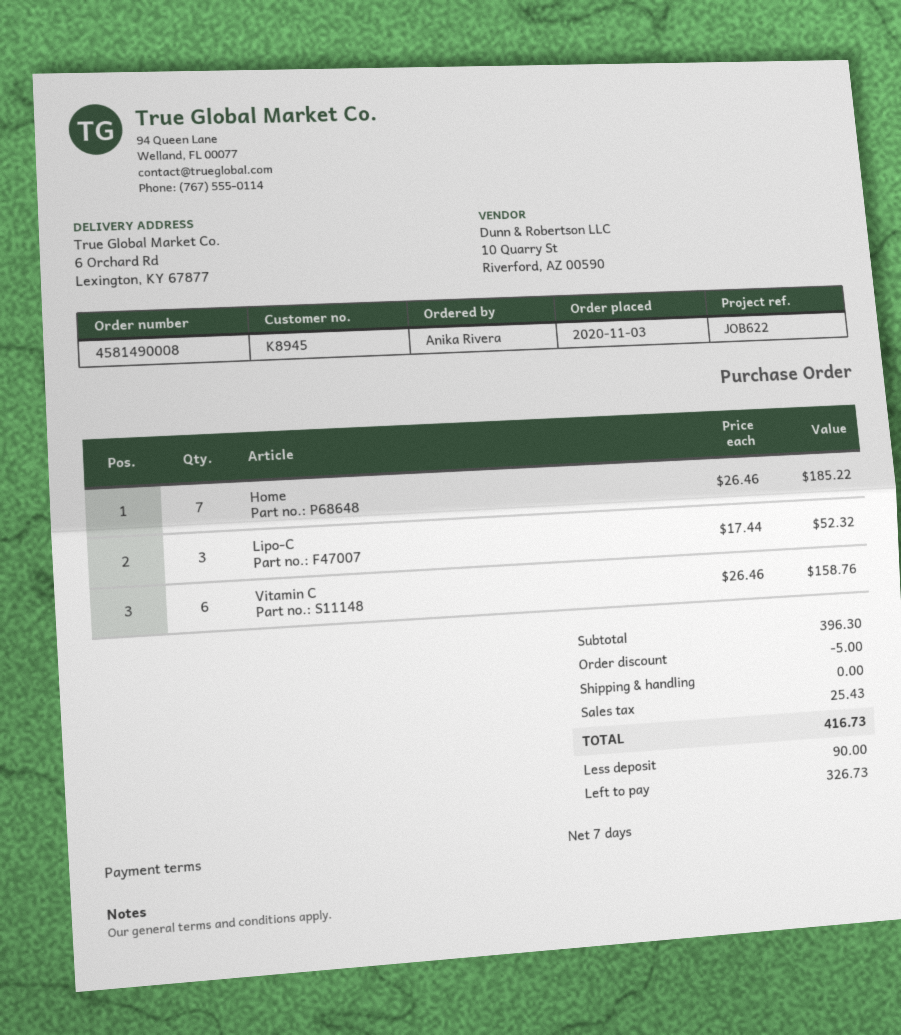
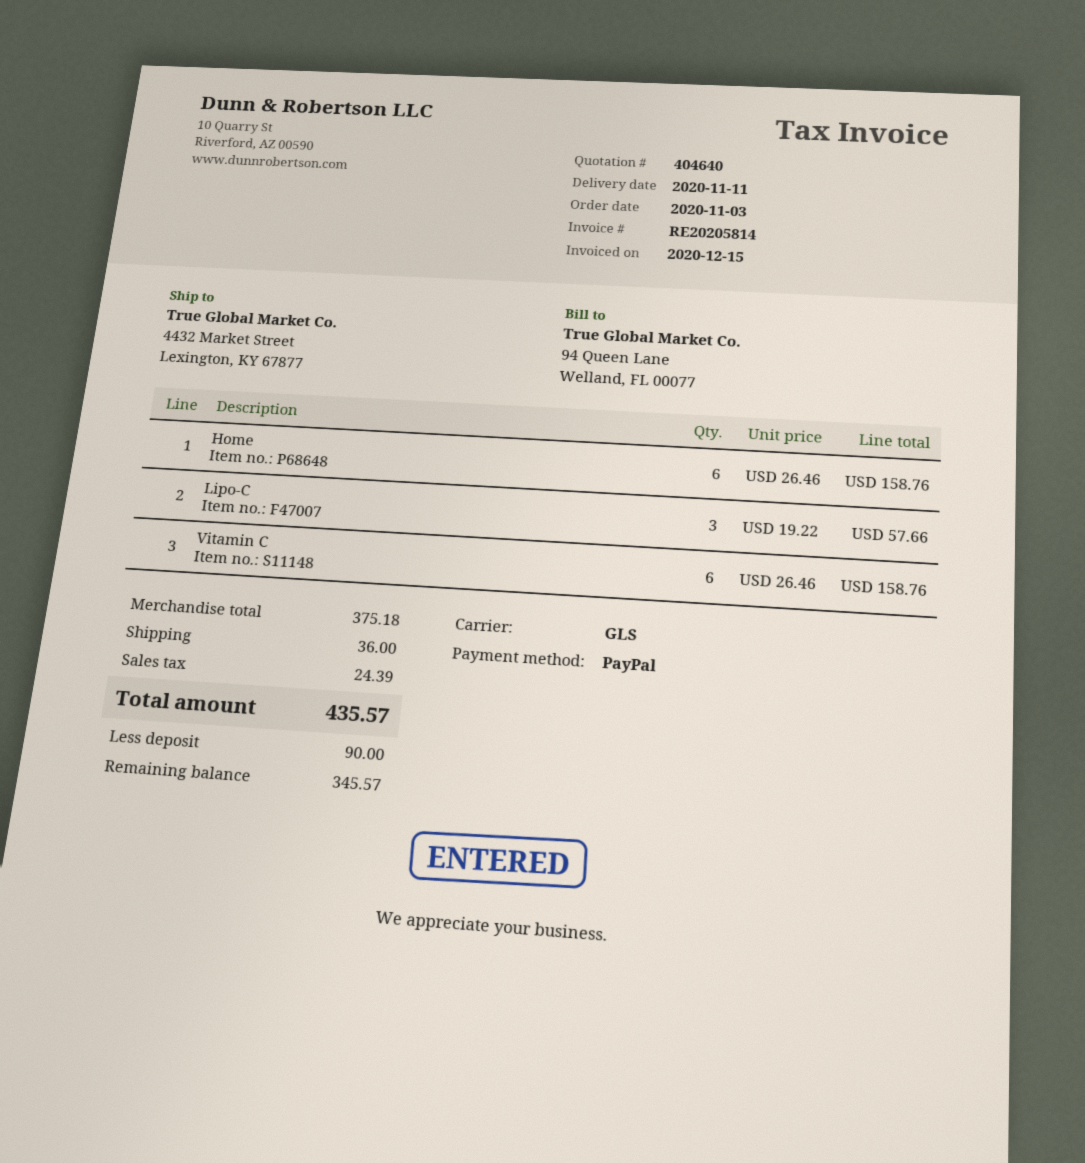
ship to: 6 Orchard Rd, Lexington, KY 67877 -> 4432 Market Street, Lexington, KY 67877
Home: 7 x 26.46 = 185.22 -> 6 x 26.46 = 158.76
Lipo-C: 3 x 17.44 = 52.32 -> 3 x 19.22 = 57.66
subtotal: 396.30 -> 375.18
discount: 5.00 -> none
shipping: 0.00 -> 36.00
tax: 25.43 -> 24.39
total: 416.73 -> 435.57
balance: 326.73 -> 345.57

